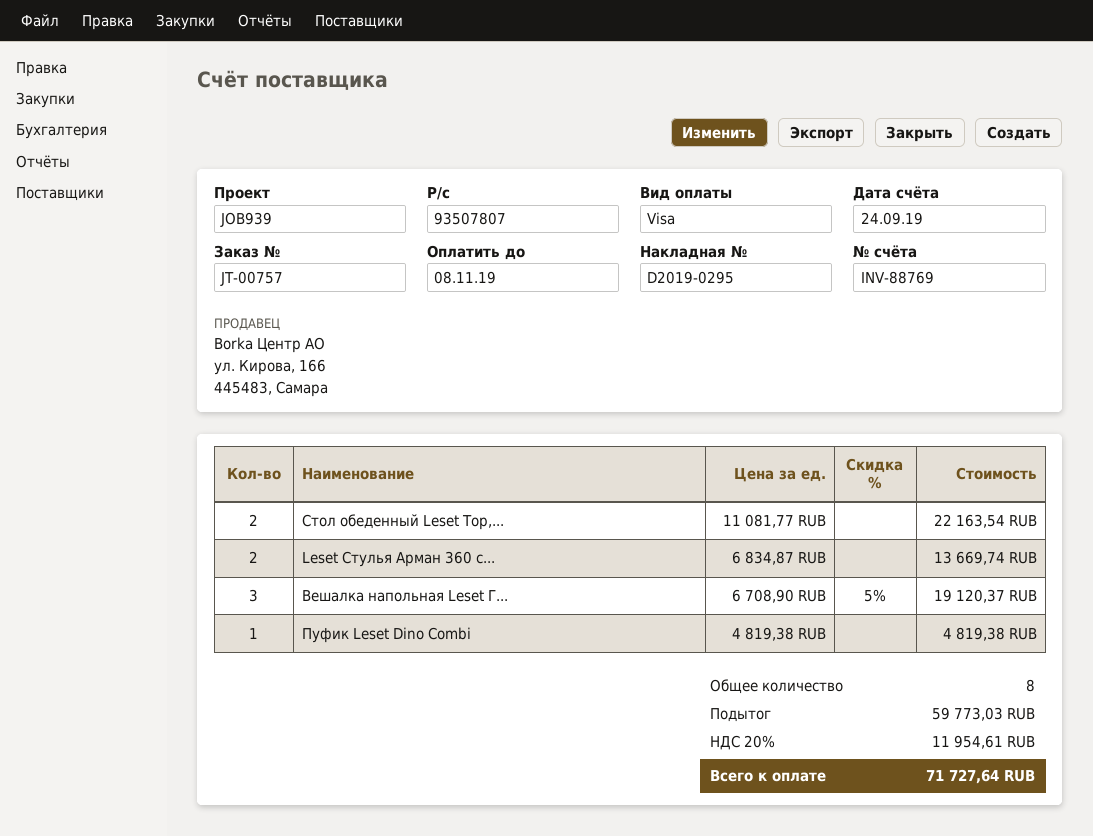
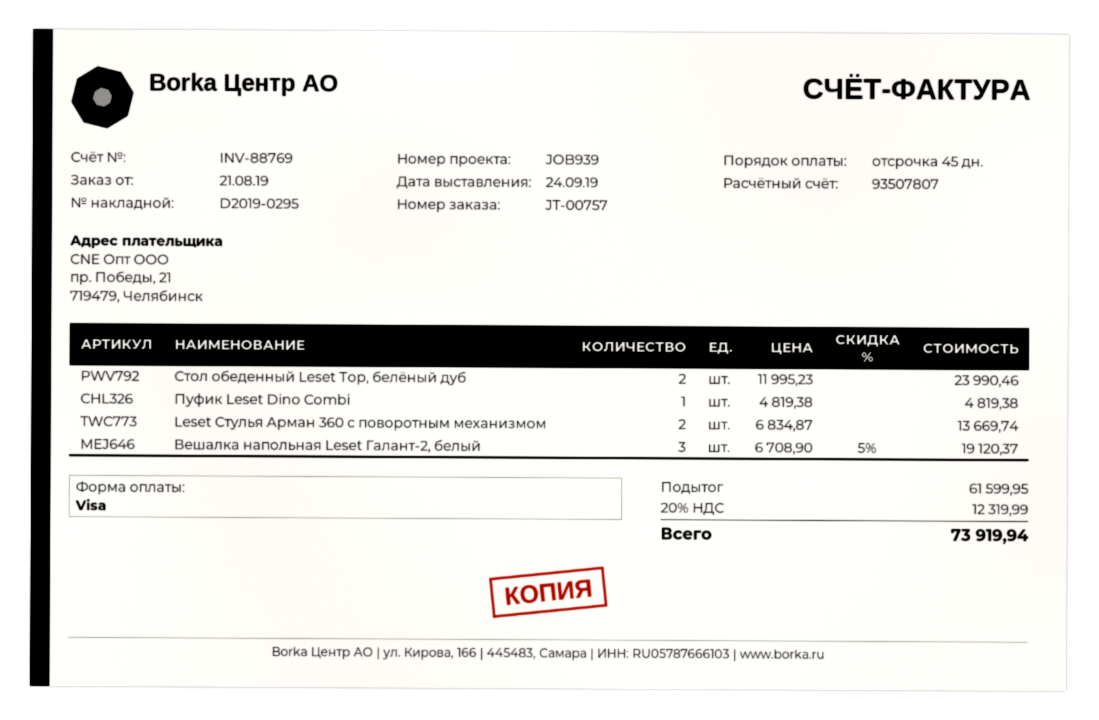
Стол обеденный Leset Тор,...: 2 x 11081.77 = 22163.54 -> 2 x 11995.23 = 23990.46
subtotal: 59773.03 -> 61599.95
tax: 20% = 11954.61 -> 20% = 12319.99
total: 71727.64 -> 73919.94

